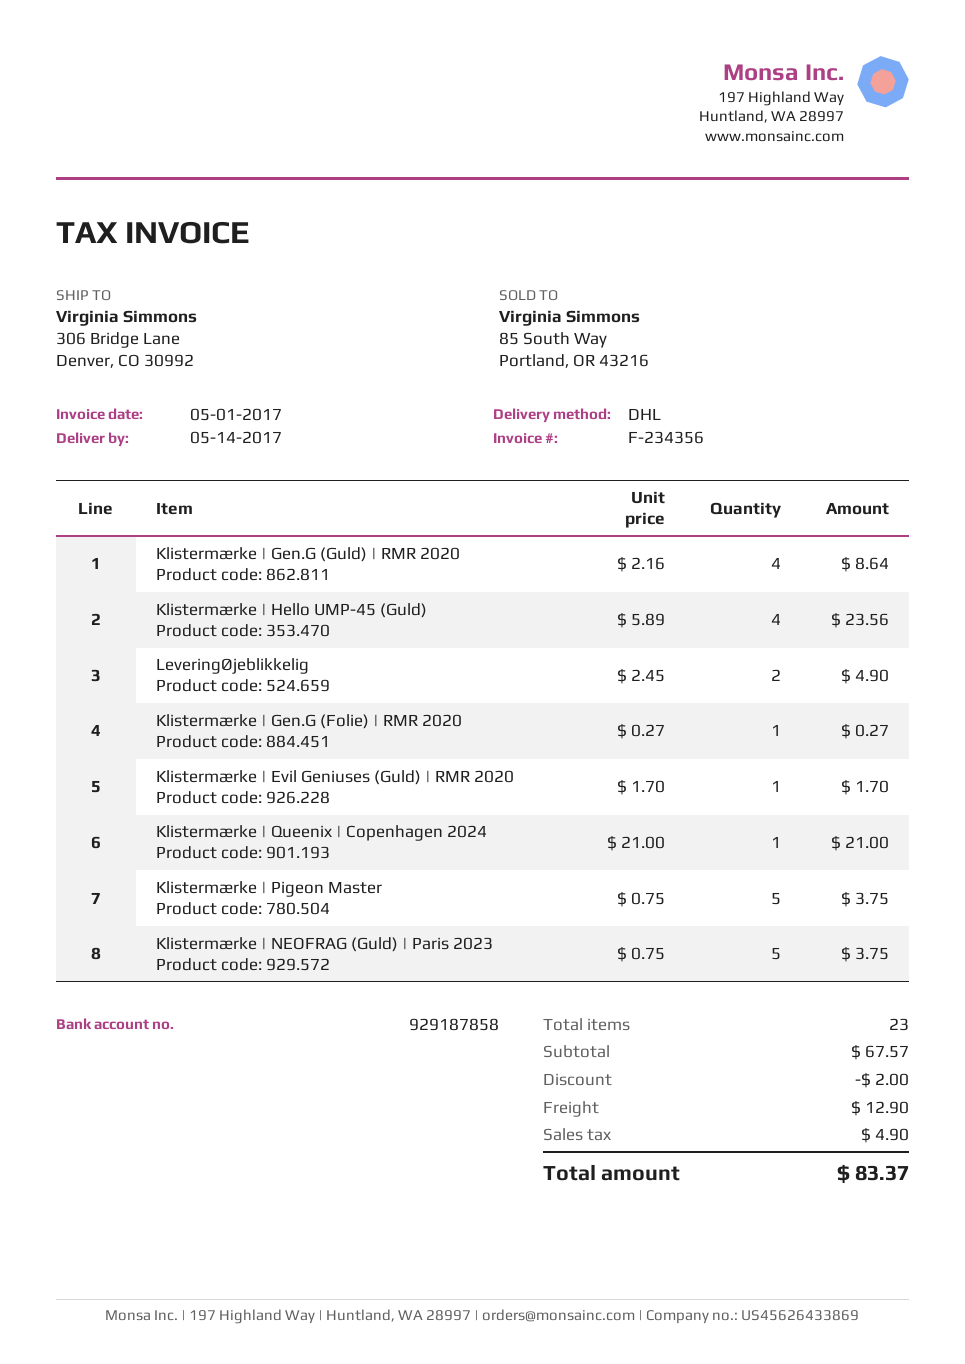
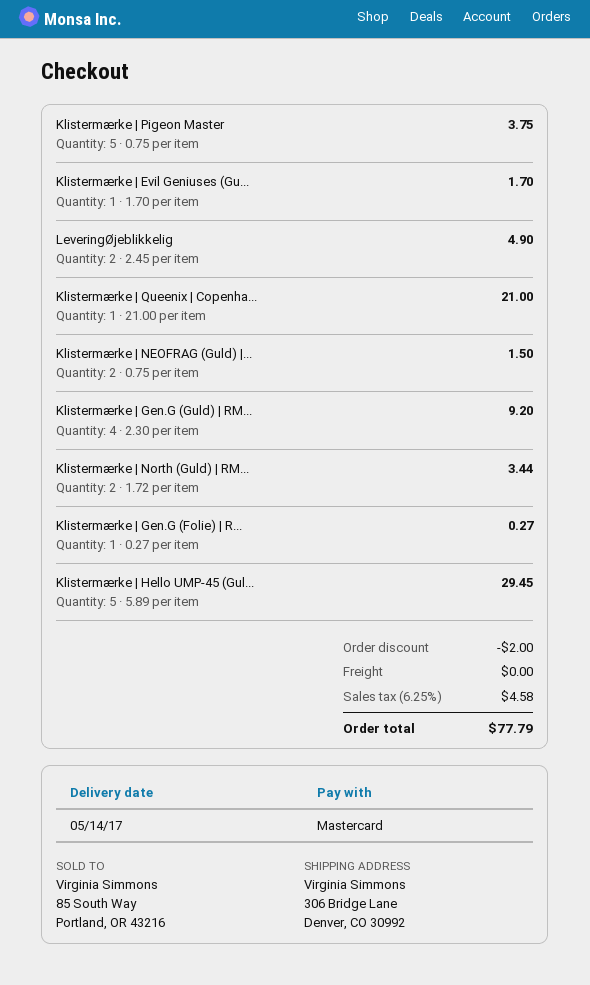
Klistermærke | Gen.G (Guld) | RMR 2020: 4 x 2.16 = 8.64 -> 4 x 2.30 = 9.20
Klistermærke | Hello UMP-45 (Guld): 4 x 5.89 = 23.56 -> 5 x 5.89 = 29.45
Klistermærke | NEOFRAG (Guld) | Paris 2023: 5 x 0.75 = 3.75 -> 2 x 0.75 = 1.50
Klistermærke | North (Guld) | RM...: none -> 2 x 1.72 = 3.44
shipping: 12.90 -> 0.00
tax: 4.90 -> 4.58
total: 83.37 -> 77.79

